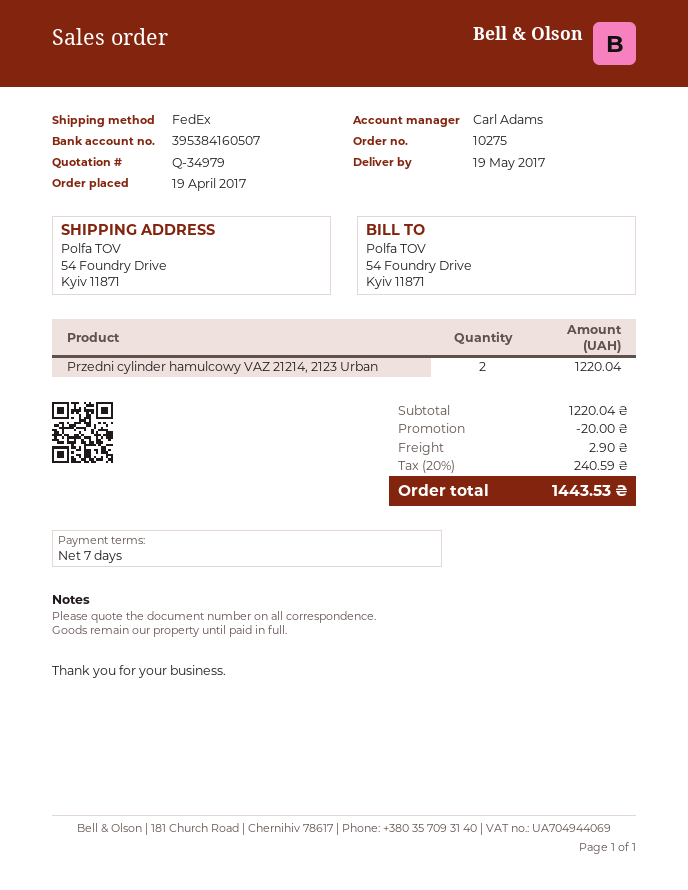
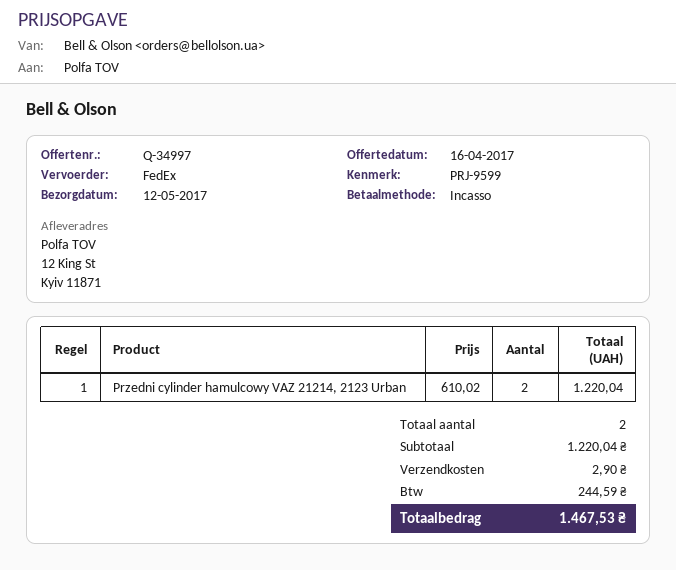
quote number: Q-34979 -> Q-34997
delivery date: 2017-05-19 -> 2017-05-12
ship to: 54 Foundry Drive, Kyiv 11871 -> 12 King St, Kyiv 11871
discount: 20.00 -> none
tax: 240.59 -> 244.59
total: 1443.53 -> 1467.53

